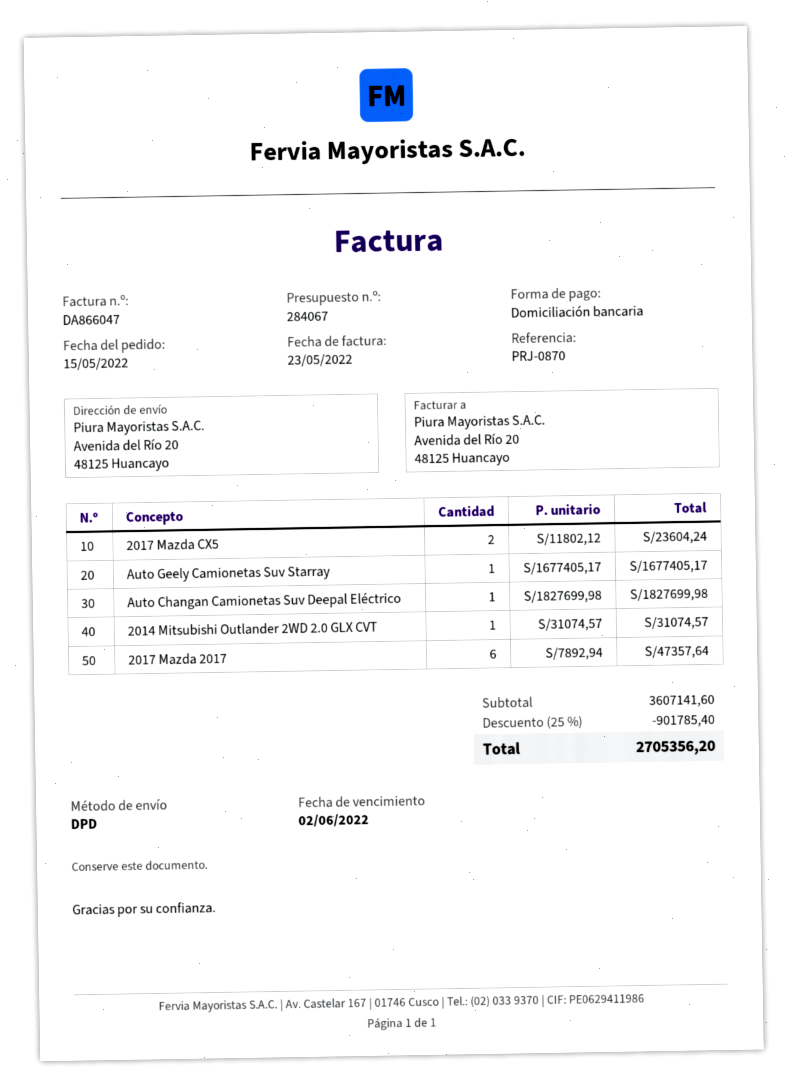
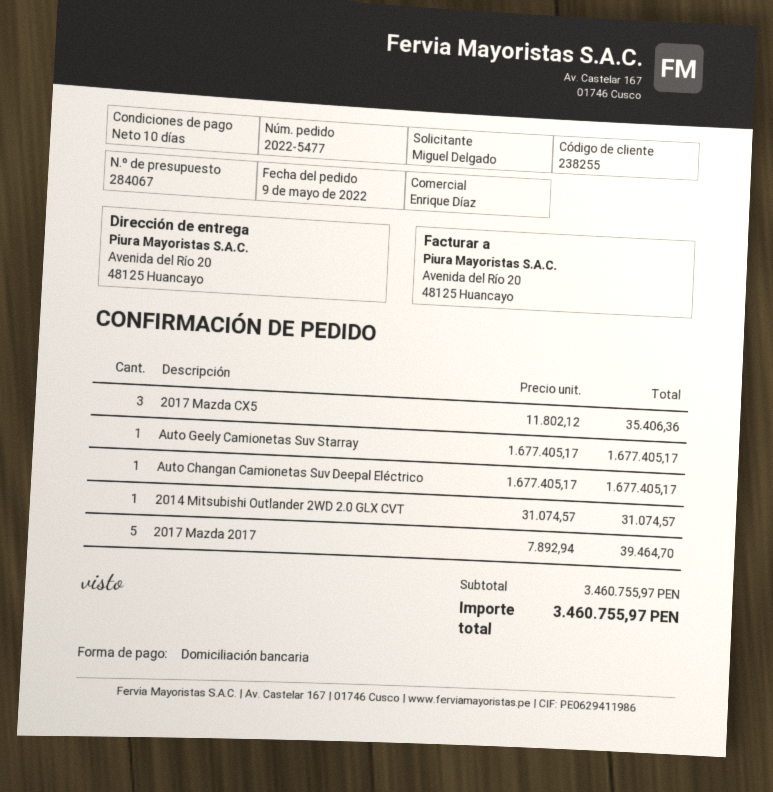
order date: 2022-05-15 -> 2022-05-09
2017 Mazda CX5: 2 x 11802.12 = 23604.24 -> 3 x 11802.12 = 35406.36
Auto Changan Camionetas Suv Deepal Eléctrico: 1 x 1827699.98 = 1827699.98 -> 1 x 1677405.17 = 1677405.17
2017 Mazda 2017: 6 x 7892.94 = 47357.64 -> 5 x 7892.94 = 39464.70
subtotal: 3607141.60 -> 3460755.97
discount: 25% = 901785.40 -> none
total: 2705356.20 -> 3460755.97

